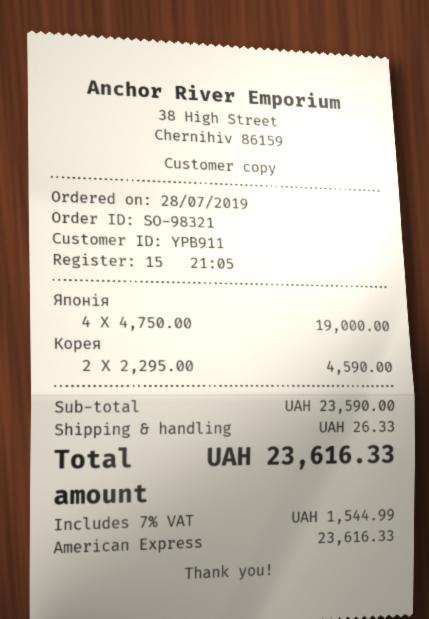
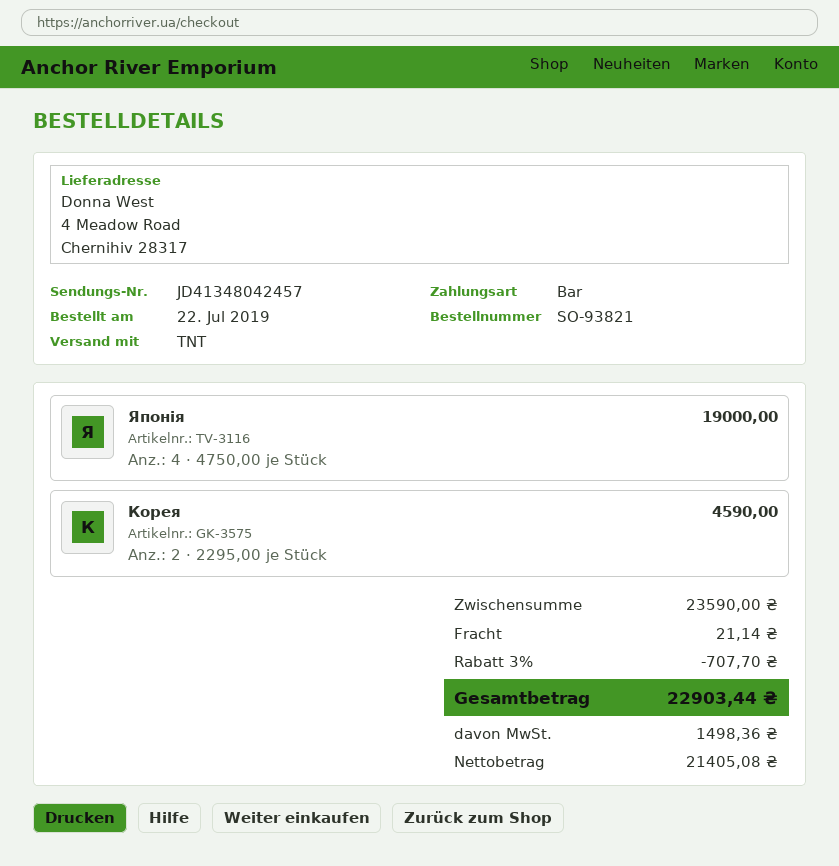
order number: SO-98321 -> SO-93821
order date: 2019-07-28 -> 2019-07-22
payment method: American Express -> cash
discount: none -> 3% = 707.70
shipping: 26.33 -> 21.14
tax: 1544.99 -> 1498.36
total: 23616.33 -> 22903.44

